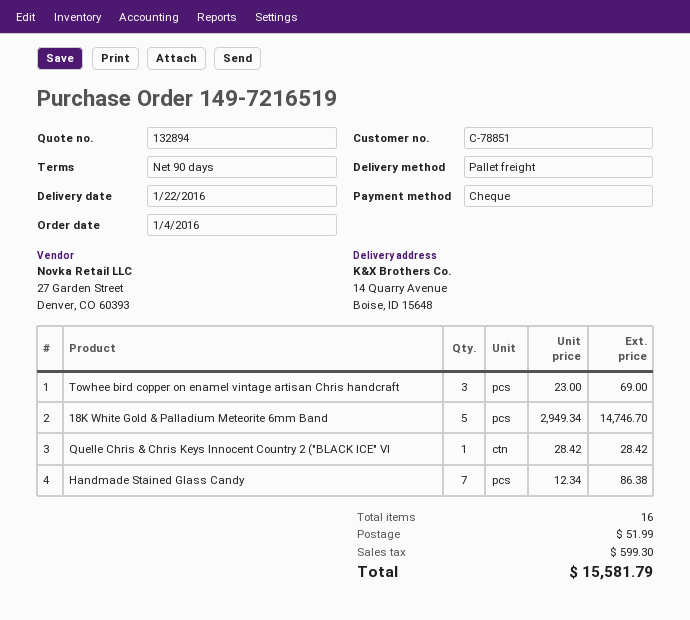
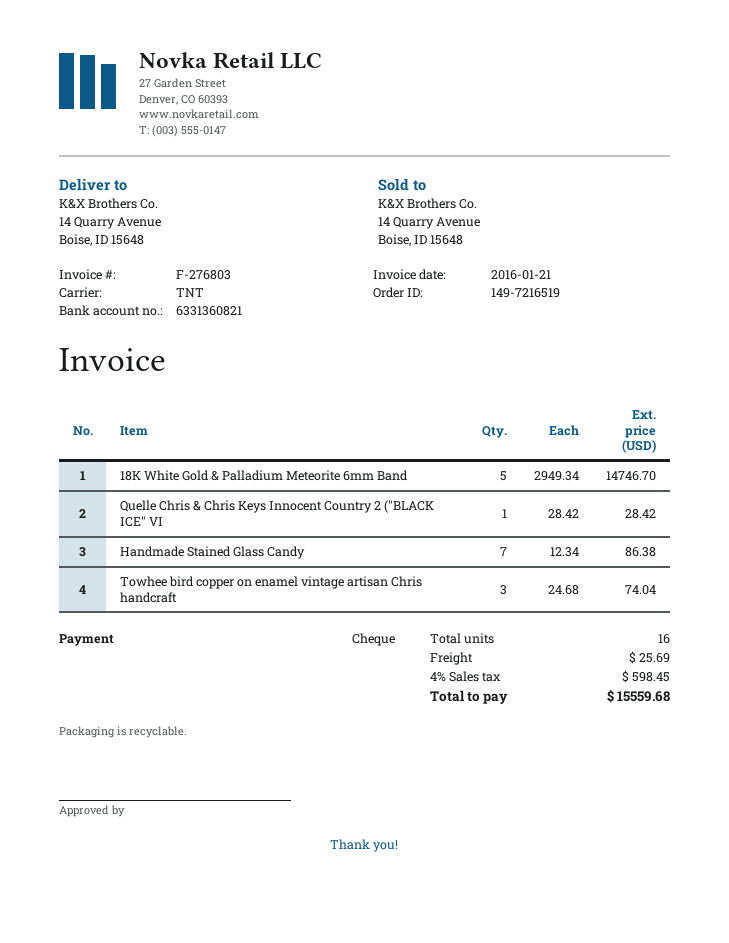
shipping method: pallet freight -> TNT
Towhee bird copper on enamel vintage artisan Chris handcraft: 3 x 23.00 = 69.00 -> 3 x 24.68 = 74.04
shipping: 51.99 -> 25.69
tax: 599.30 -> 598.45
total: 15581.79 -> 15559.68

